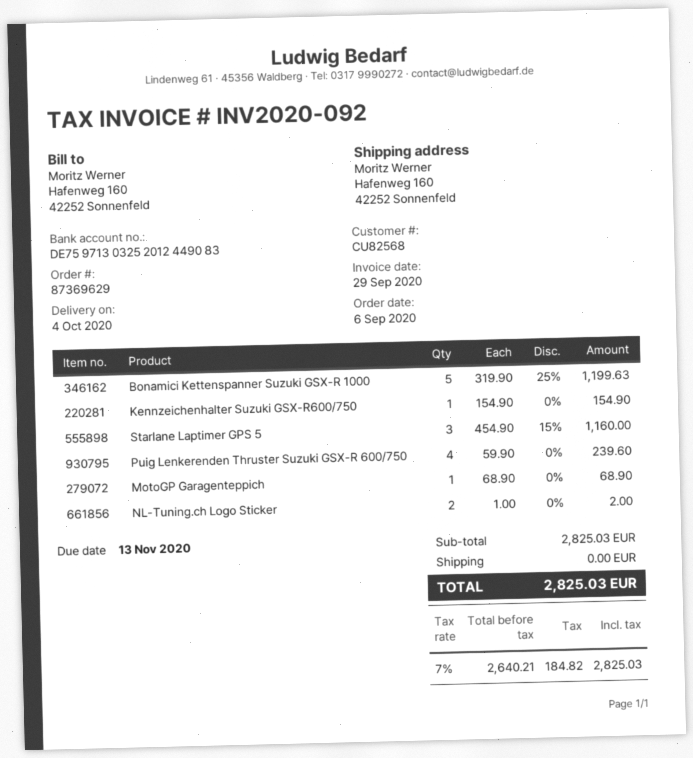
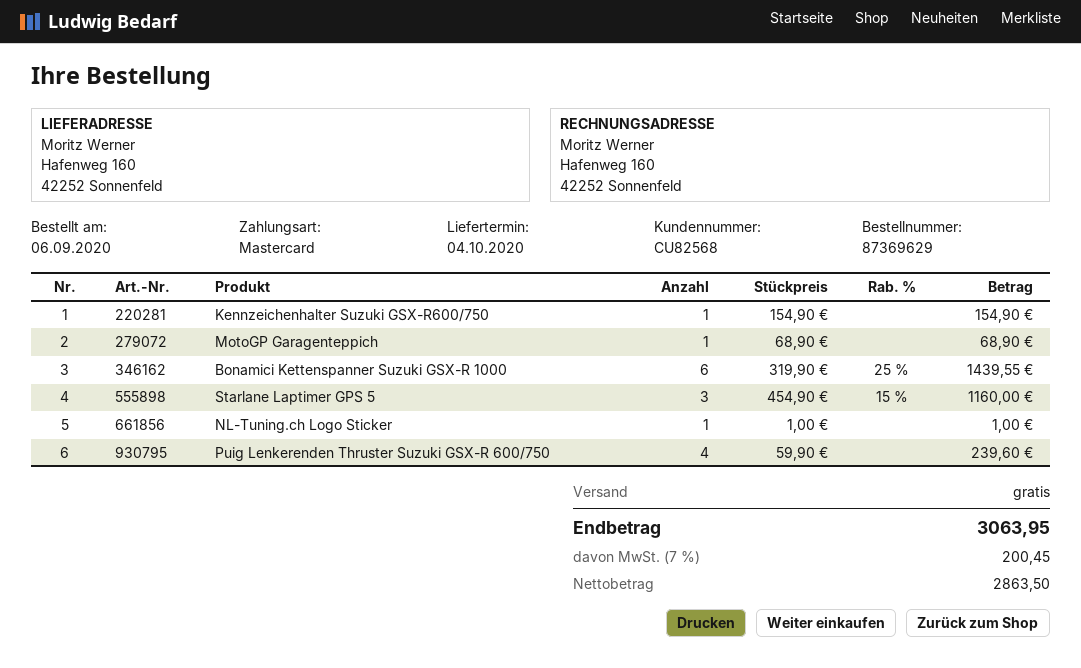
Bonamici Kettenspanner Suzuki GSX-R 1000: 5 x 319.90 - 25% = 1199.63 -> 6 x 319.90 - 25% = 1439.55
NL-Tuning.ch Logo Sticker: 2 x 1.00 = 2.00 -> 1 x 1.00 = 1.00
net: 2640.21 -> 2863.50
tax: 7% = 184.82 -> 7% = 200.45
total: 2825.03 -> 3063.95

